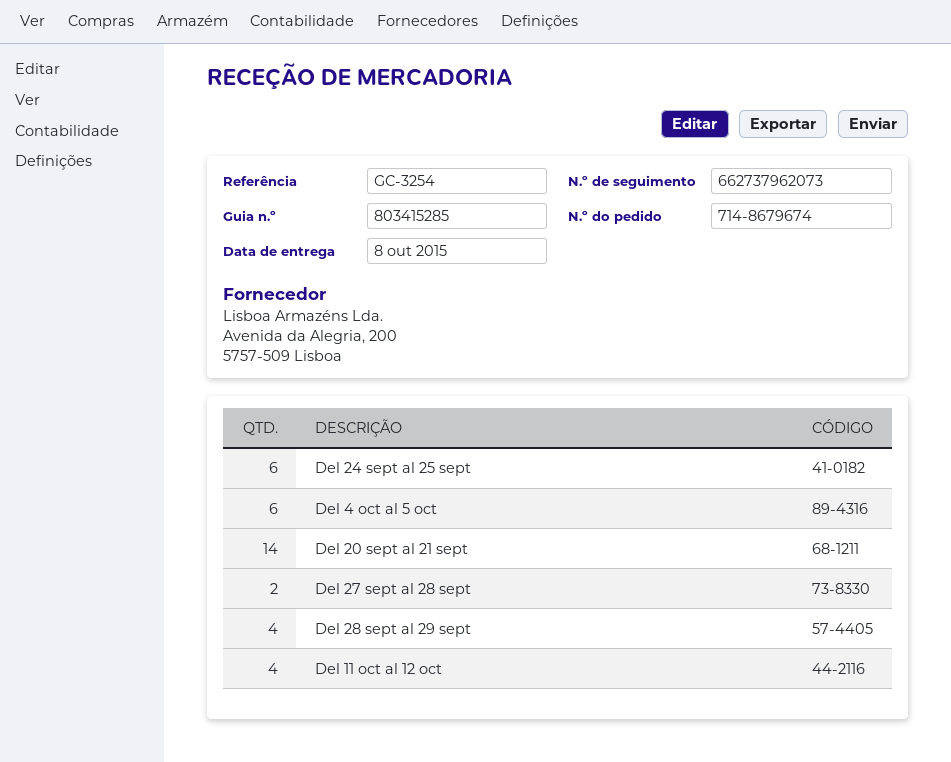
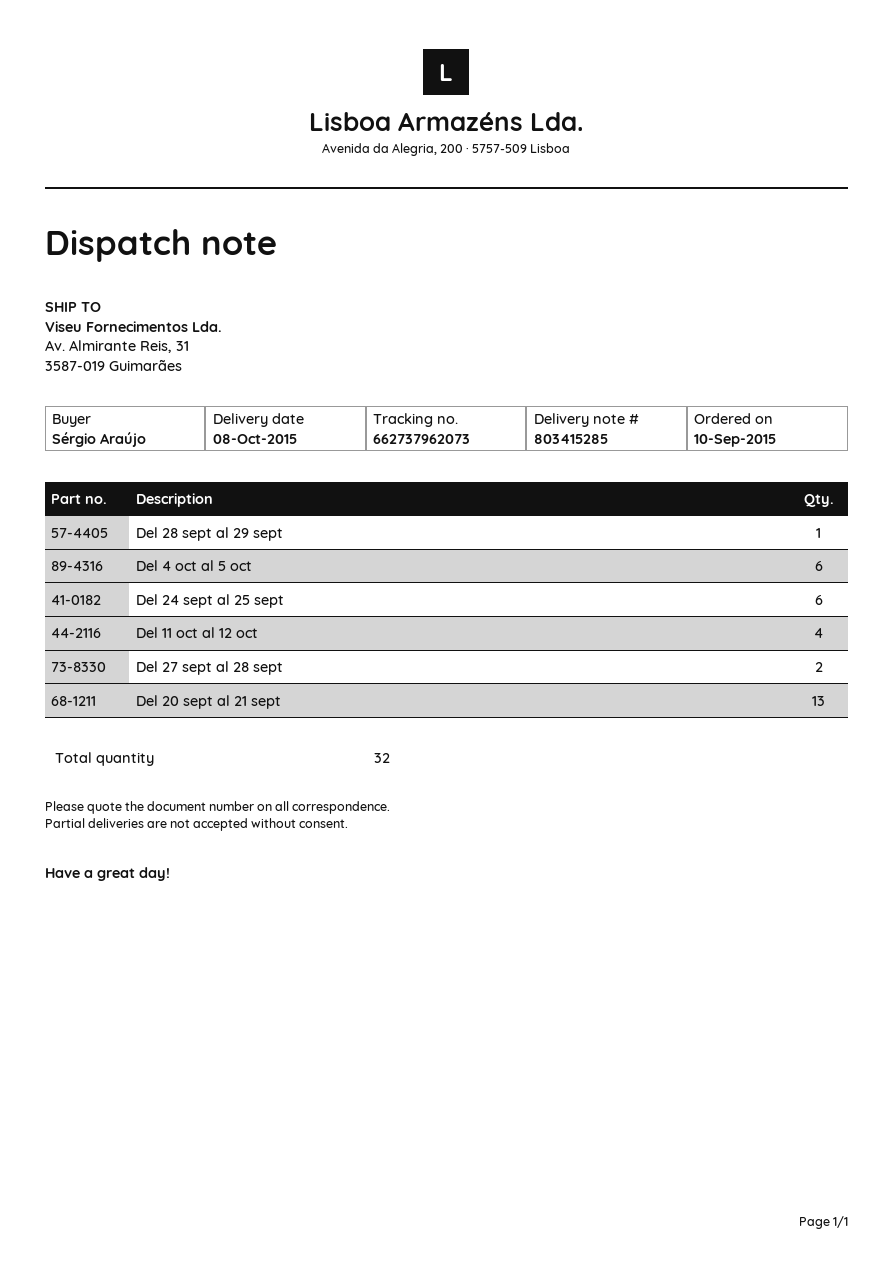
Del 20 sept al 21 sept: 14 -> 13
Del 28 sept al 29 sept: 4 -> 1

